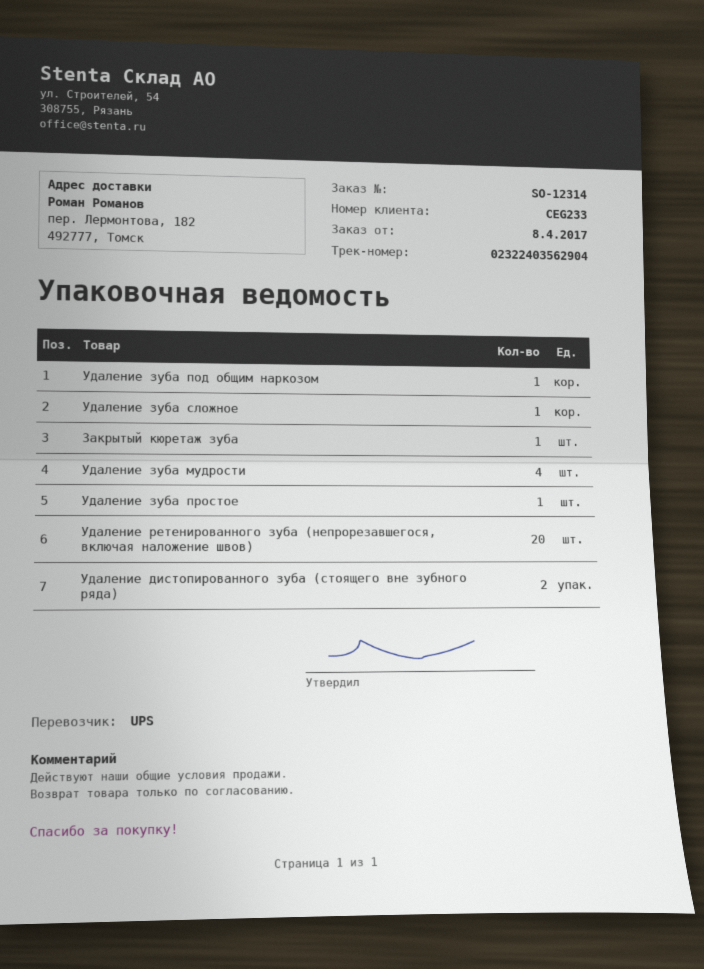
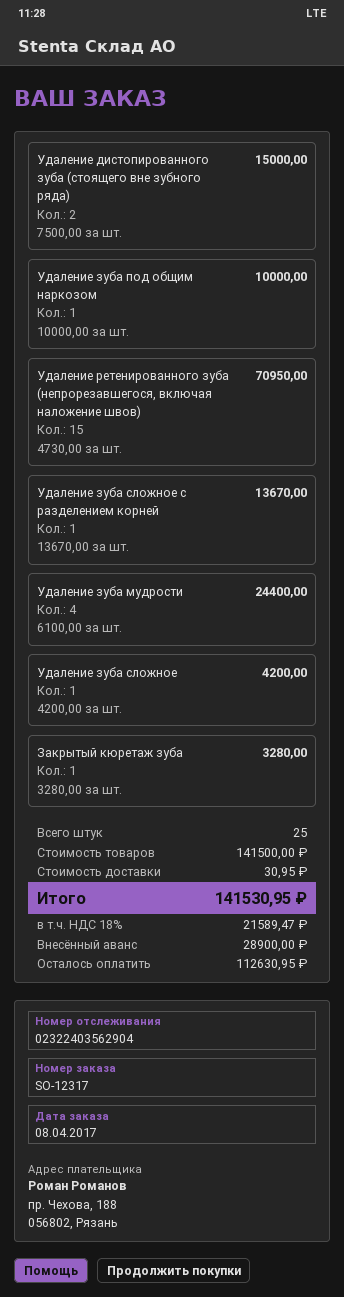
order number: SO-12314 -> SO-12317
Удаление зуба простое: 1 -> none
Удаление ретенированного зуба (непрорезавшегося, включая наложение швов): 20 -> 15
Удаление зуба сложное с разделением корней: none -> 1

